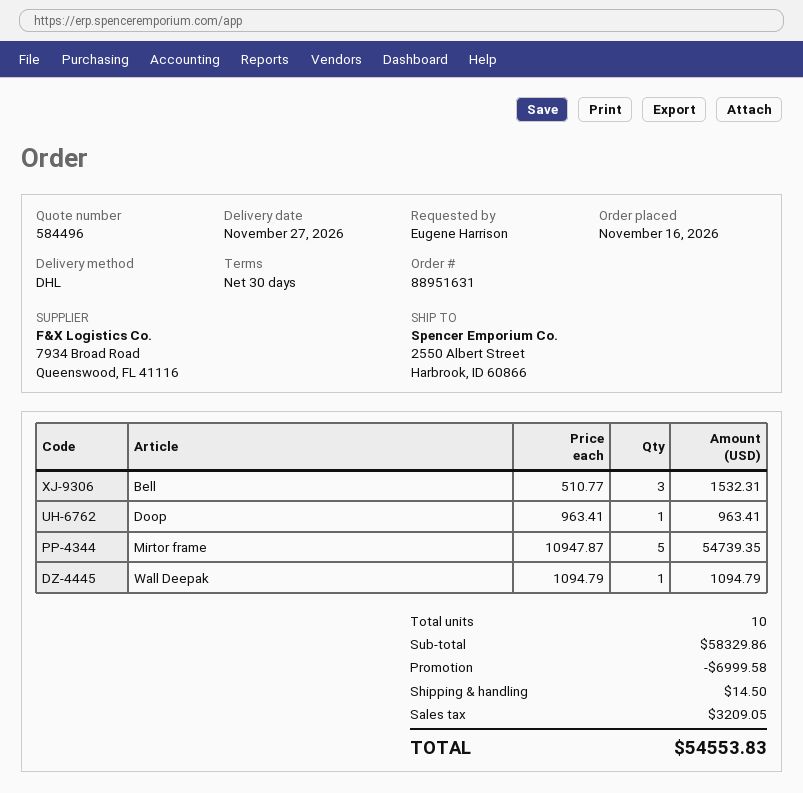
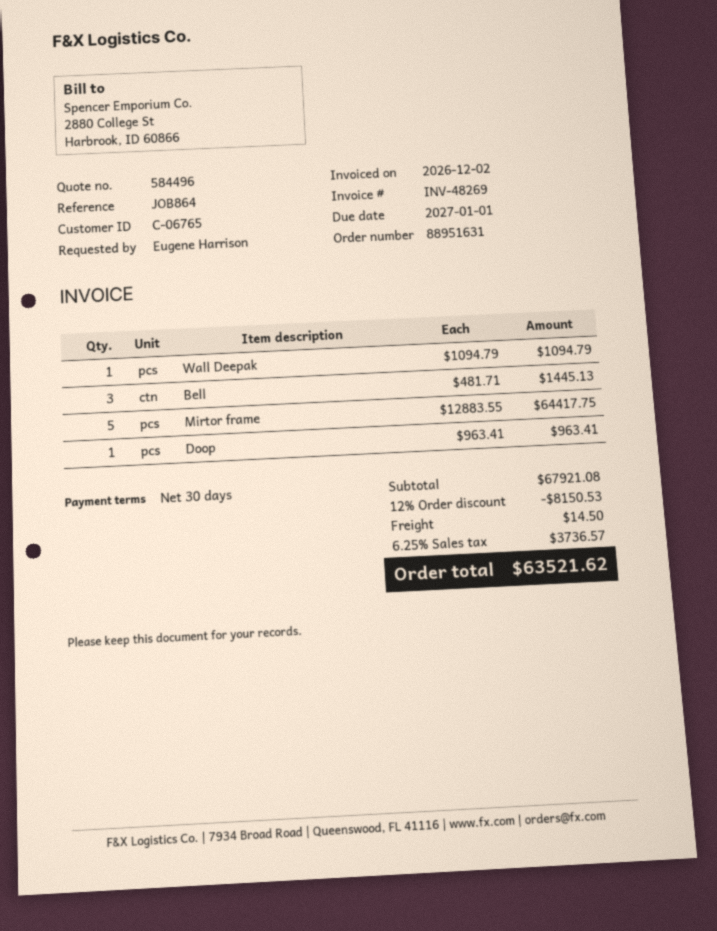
Bell: 3 x 510.77 = 1532.31 -> 3 x 481.71 = 1445.13
Mirtor frame: 5 x 10947.87 = 54739.35 -> 5 x 12883.55 = 64417.75
subtotal: 58329.86 -> 67921.08
discount: 6999.58 -> 8150.53
tax: 3209.05 -> 3736.57
total: 54553.83 -> 63521.62

